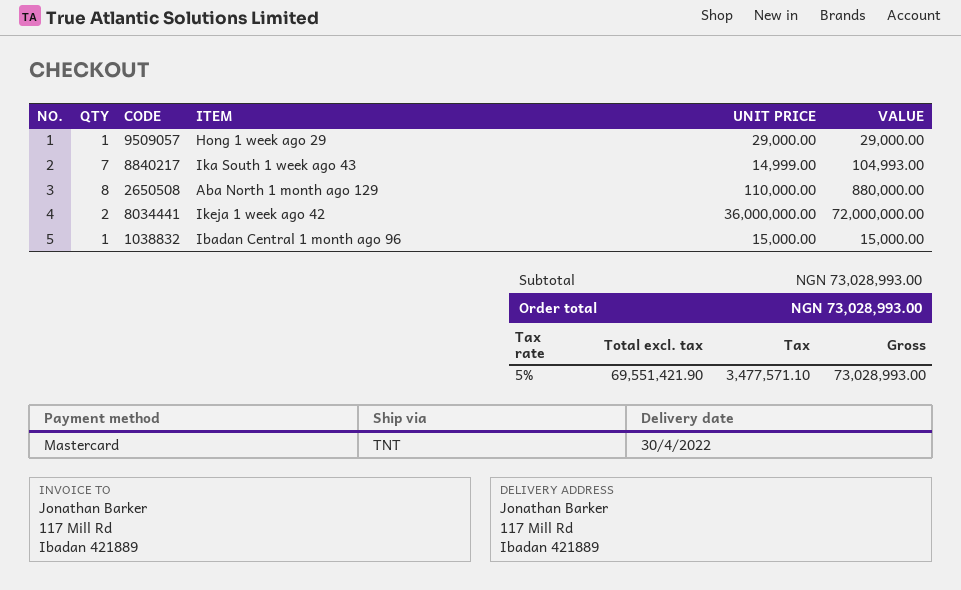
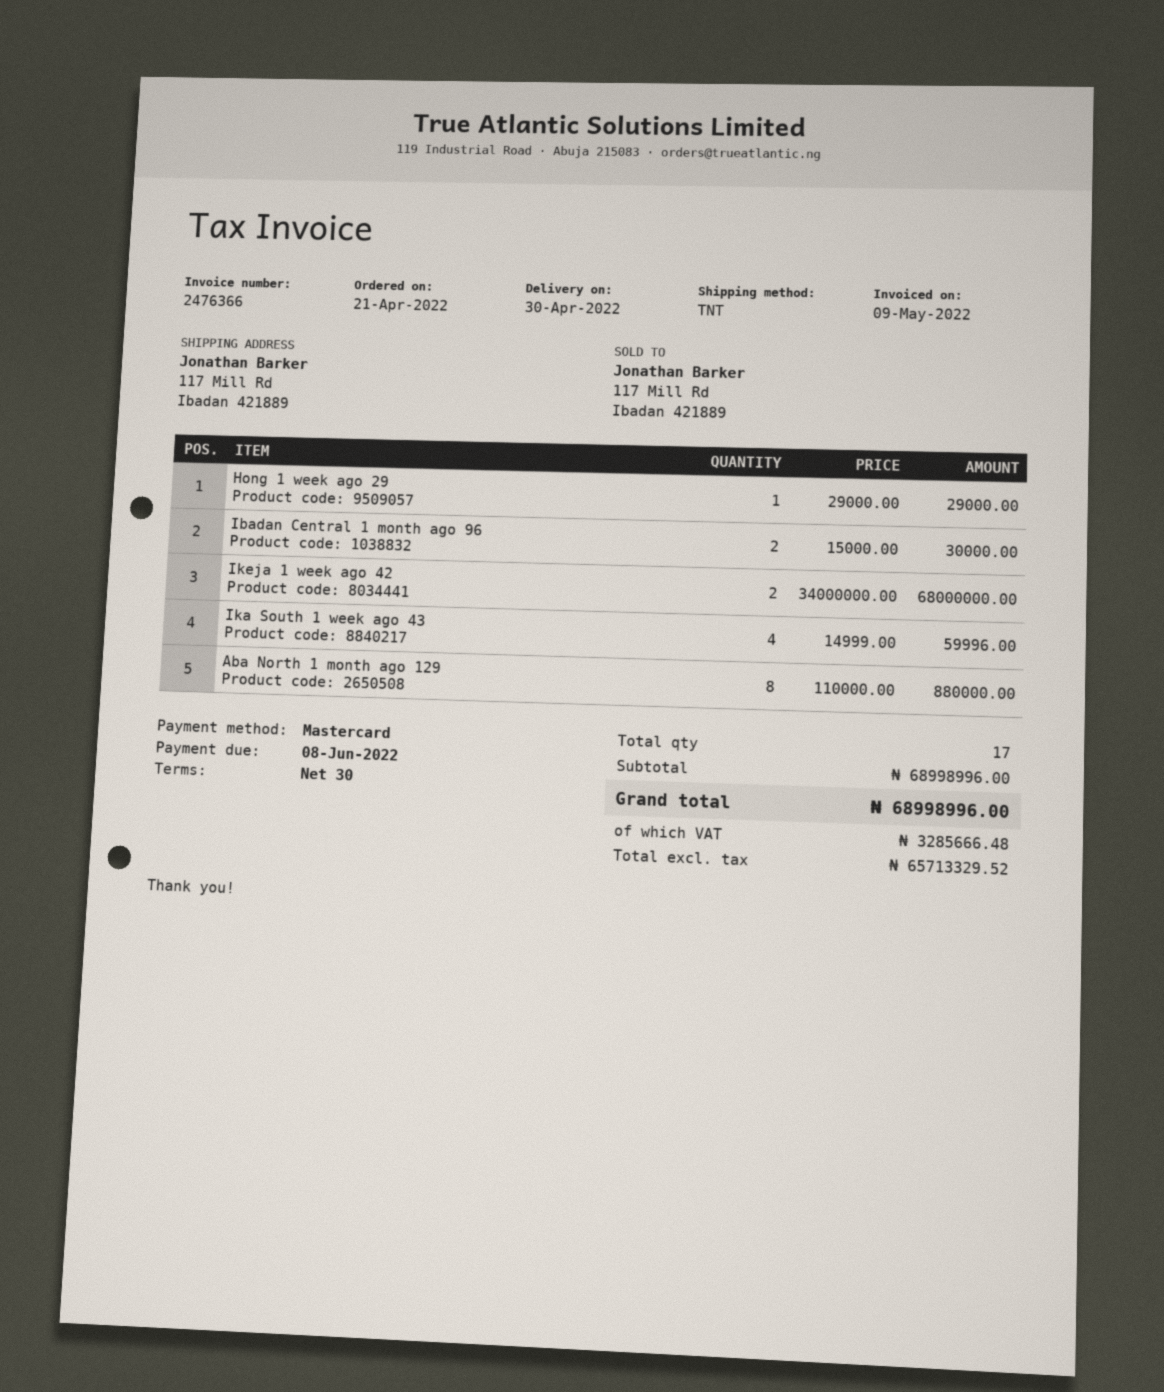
Ika South 1 week ago 43: 7 x 14999.00 = 104993.00 -> 4 x 14999.00 = 59996.00
Ikeja 1 week ago 42: 2 x 36000000.00 = 72000000.00 -> 2 x 34000000.00 = 68000000.00
Ibadan Central 1 month ago 96: 1 x 15000.00 = 15000.00 -> 2 x 15000.00 = 30000.00
subtotal: 73028993.00 -> 68998996.00
net: 69551421.90 -> 65713329.52
tax: 3477571.10 -> 3285666.48
total: 73028993.00 -> 68998996.00

